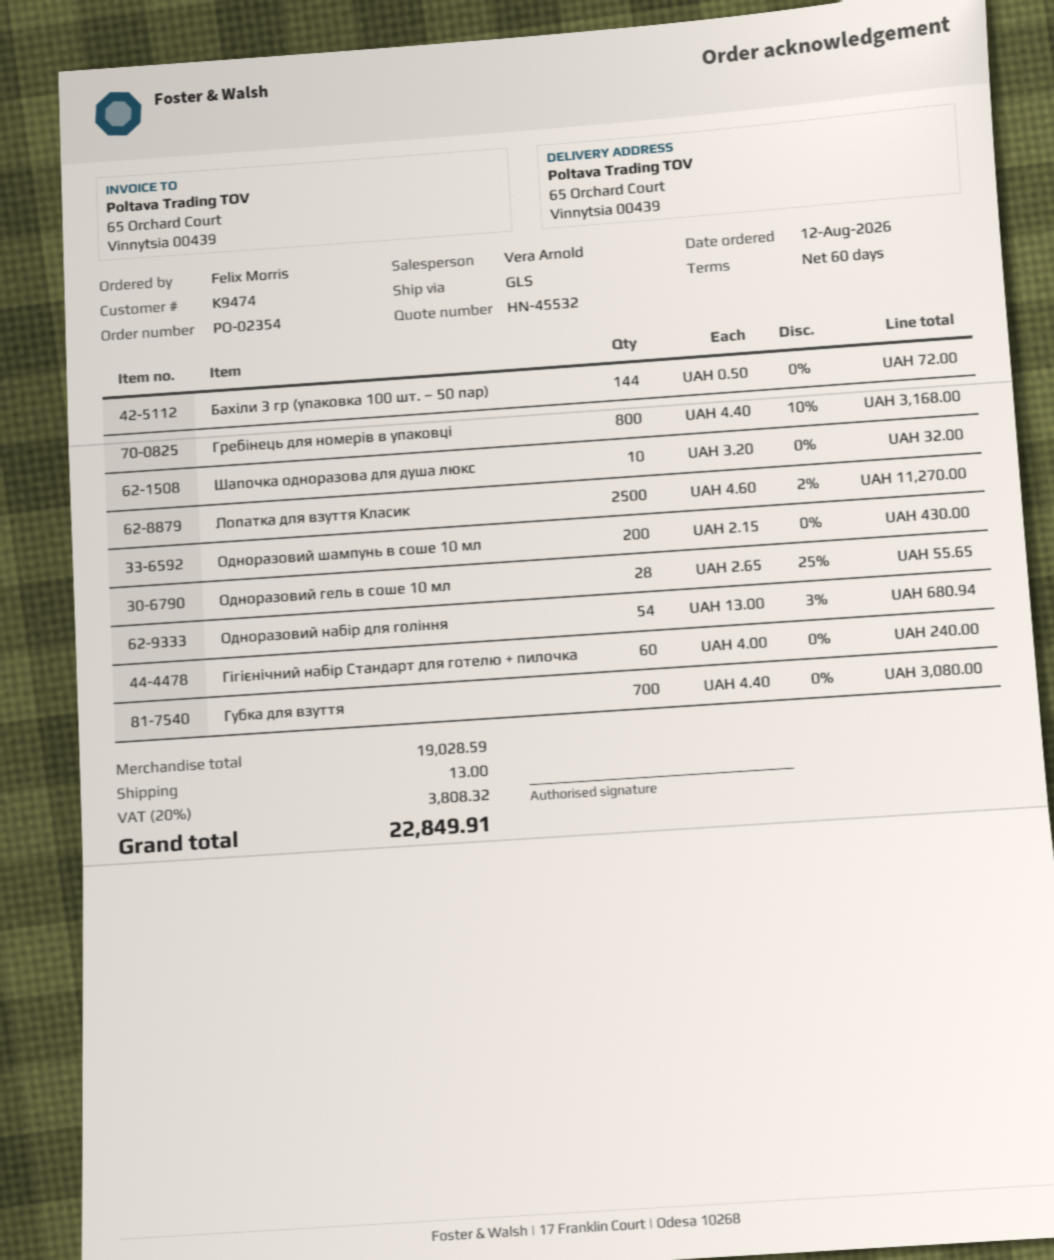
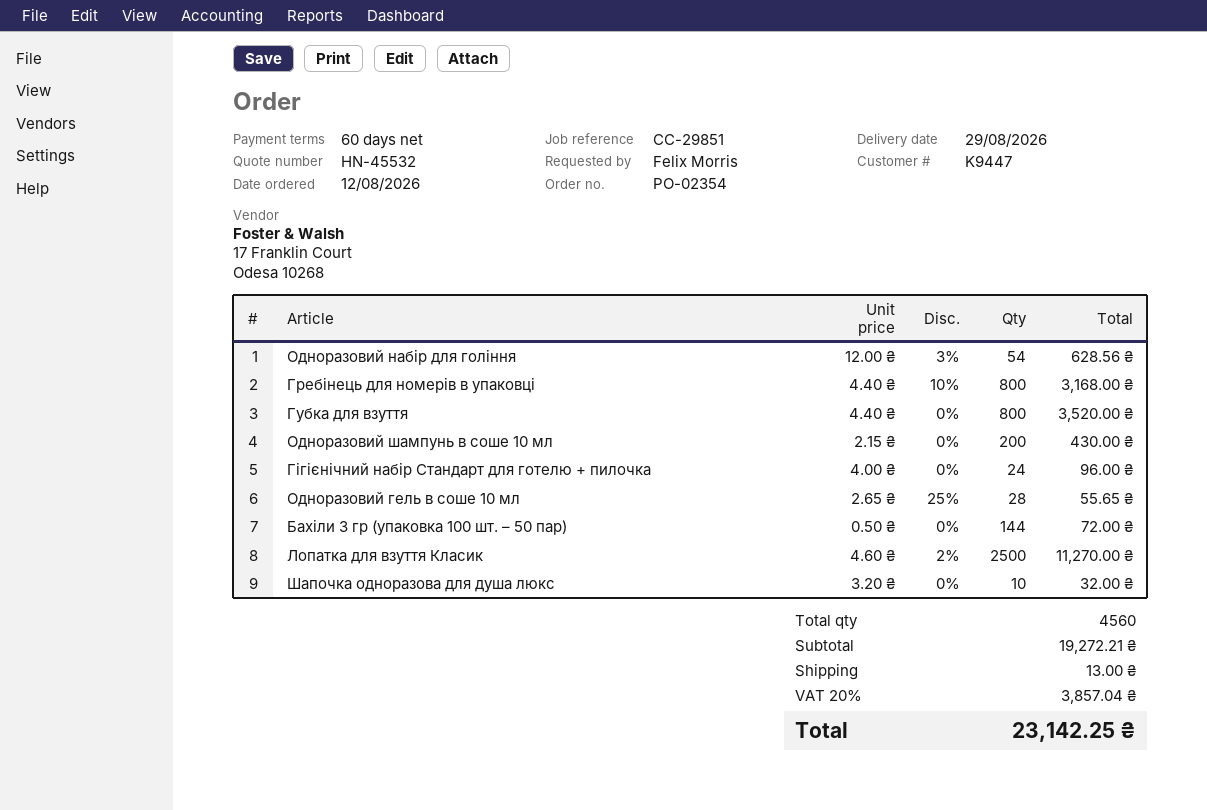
customer number: K9474 -> K9447
Одноразовий набір для гоління: 54 x 13.00 - 3% = 680.94 -> 54 x 12.00 - 3% = 628.56
Гігієнічний набір Стандарт для готелю + пилочка: 60 x 4.00 = 240.00 -> 24 x 4.00 = 96.00
Губка для взуття: 700 x 4.40 = 3080.00 -> 800 x 4.40 = 3520.00
subtotal: 19028.59 -> 19272.21
tax: 20% = 3808.32 -> 20% = 3857.04
total: 22849.91 -> 23142.25

